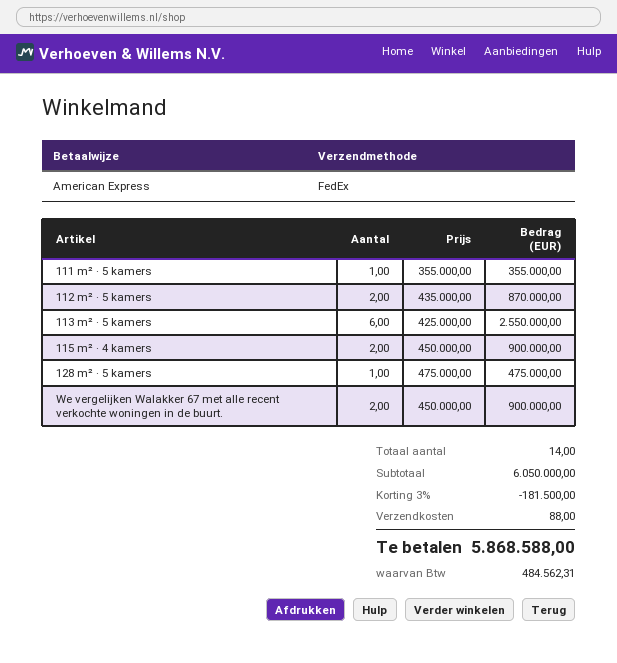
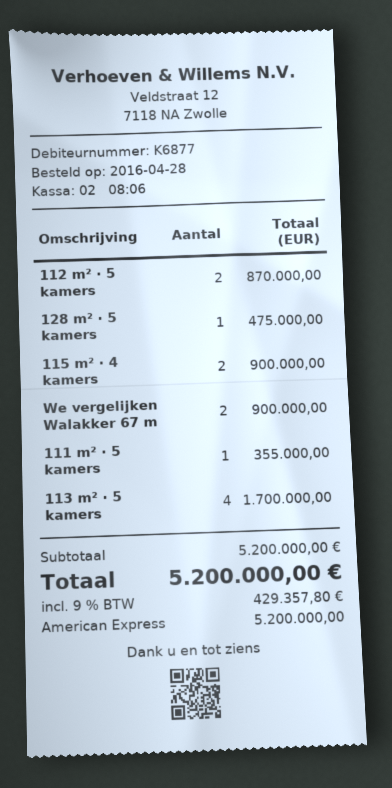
113 m² · 5 kamers: 6 for 2550000.00 -> 4 for 1700000.00
subtotal: 6050000.00 -> 5200000.00
discount: 3% = 181500.00 -> none
shipping: 88.00 -> none
tax: 484562.31 -> 429357.80
total: 5868588.00 -> 5200000.00

